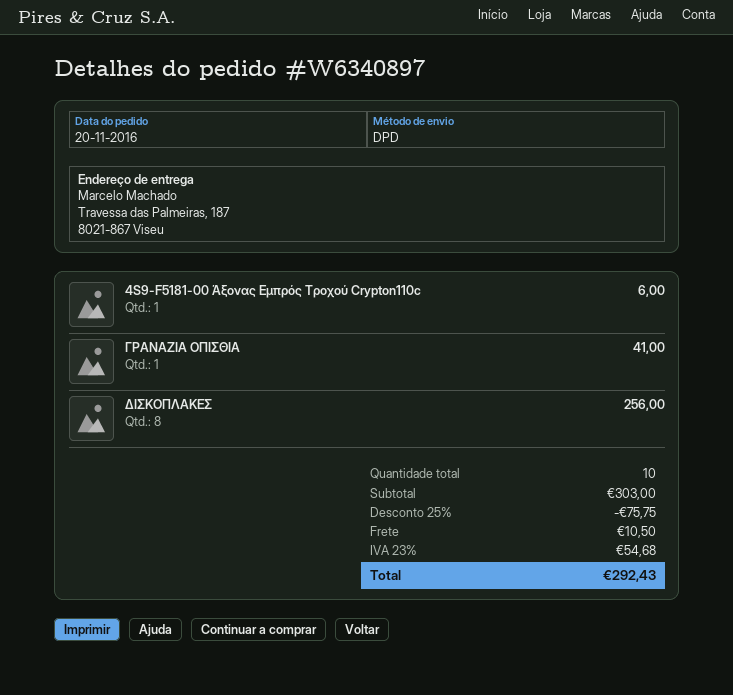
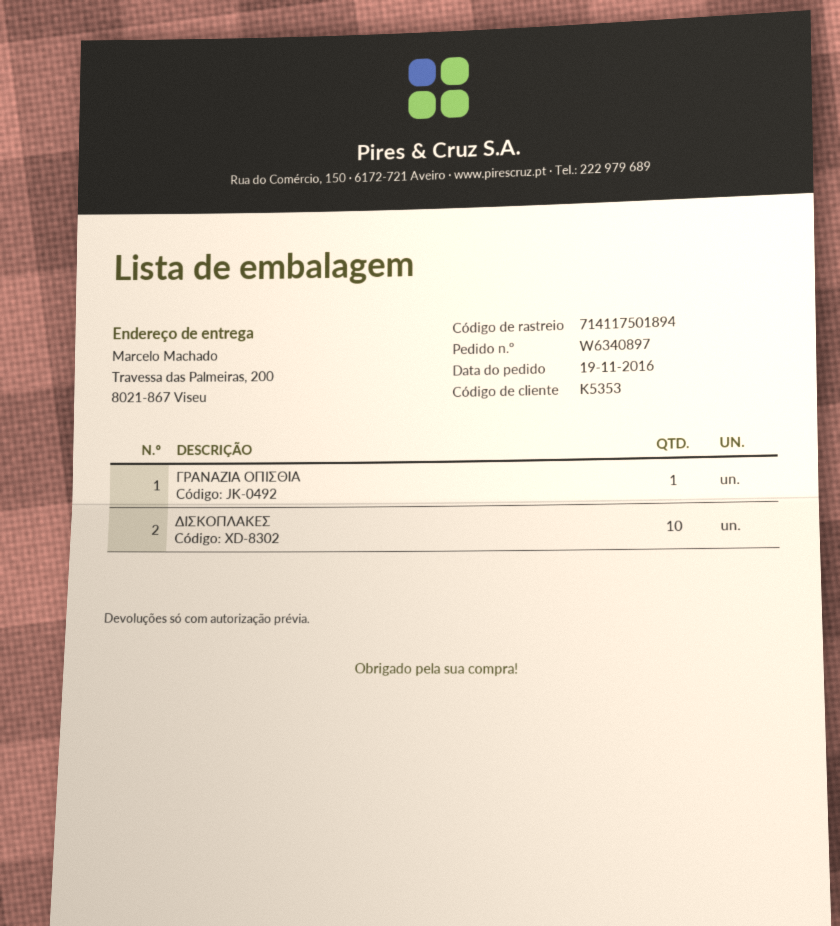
order date: 2016-11-20 -> 2016-11-19
ship to: Travessa das Palmeiras, 187, 8021-867 Viseu -> Travessa das Palmeiras, 200, 8021-867 Viseu
4S9-F5181-00 Άξονας Εμπρός Τροχού Crypton110c: 1 -> none
ΔΙΣΚΟΠΛΑΚΕΣ: 8 -> 10

